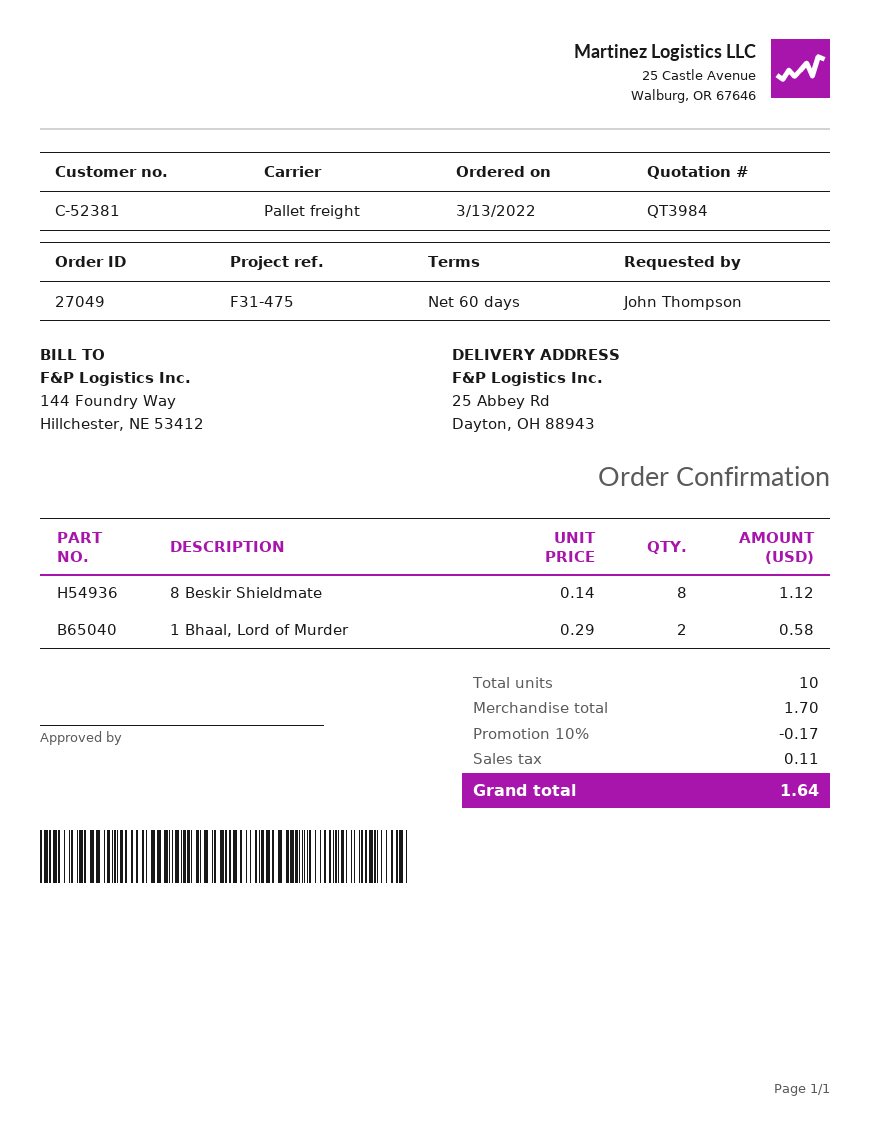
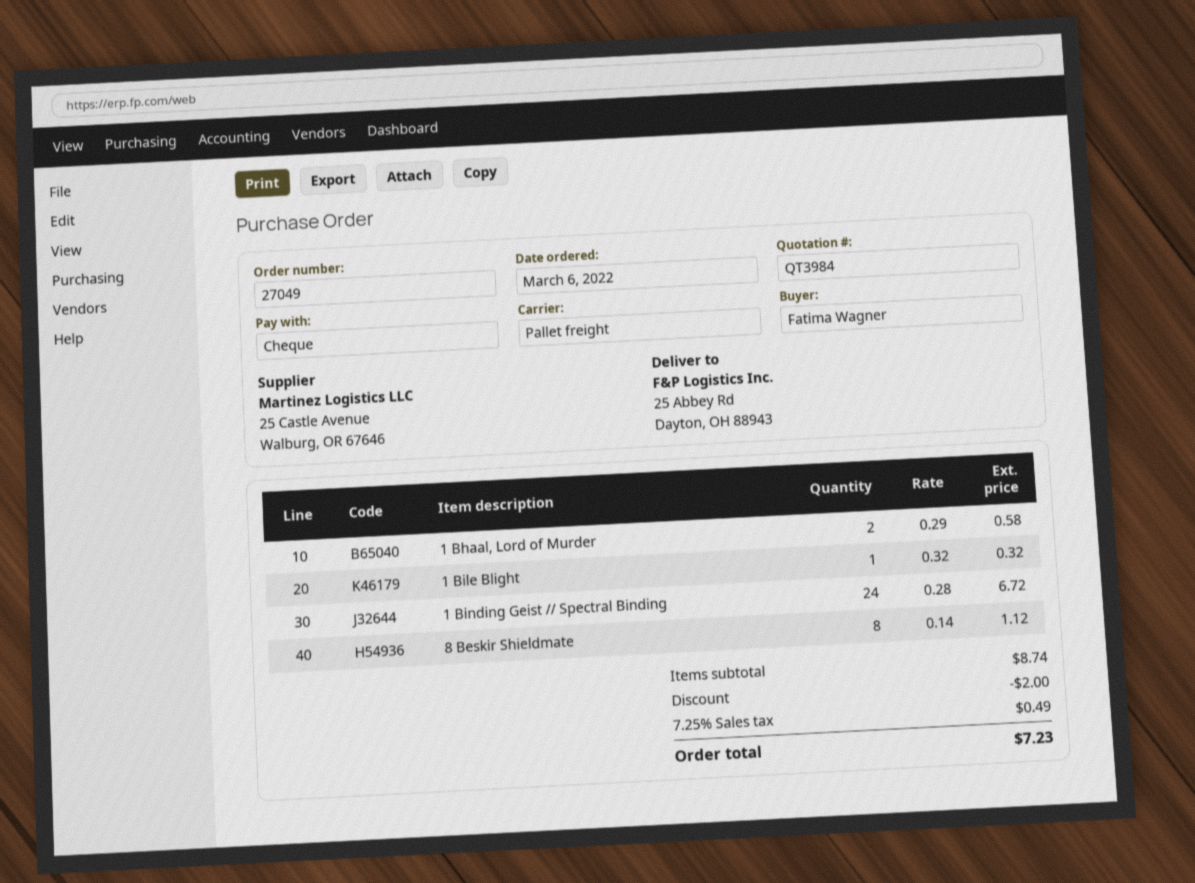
order date: 2022-03-13 -> 2022-03-06
ordered by: John Thompson -> Fatima Wagner
1 Bile Blight: none -> 1 x 0.32 = 0.32
1 Binding Geist // Spectral Binding: none -> 24 x 0.28 = 6.72
subtotal: 1.70 -> 8.74
discount: 0.17 -> 2.00
tax: 0.11 -> 0.49
total: 1.64 -> 7.23

